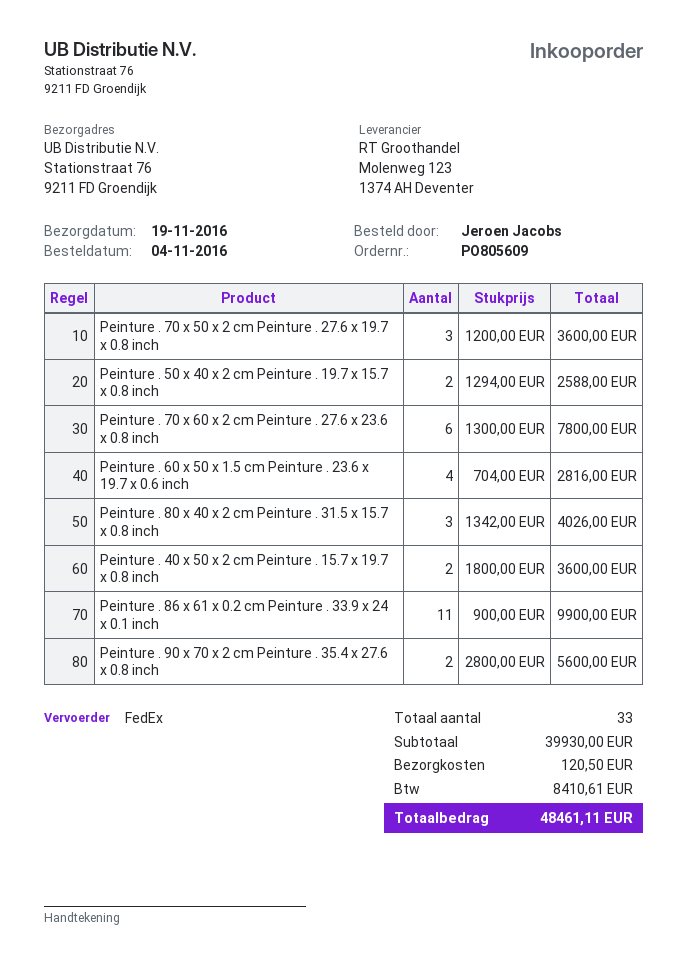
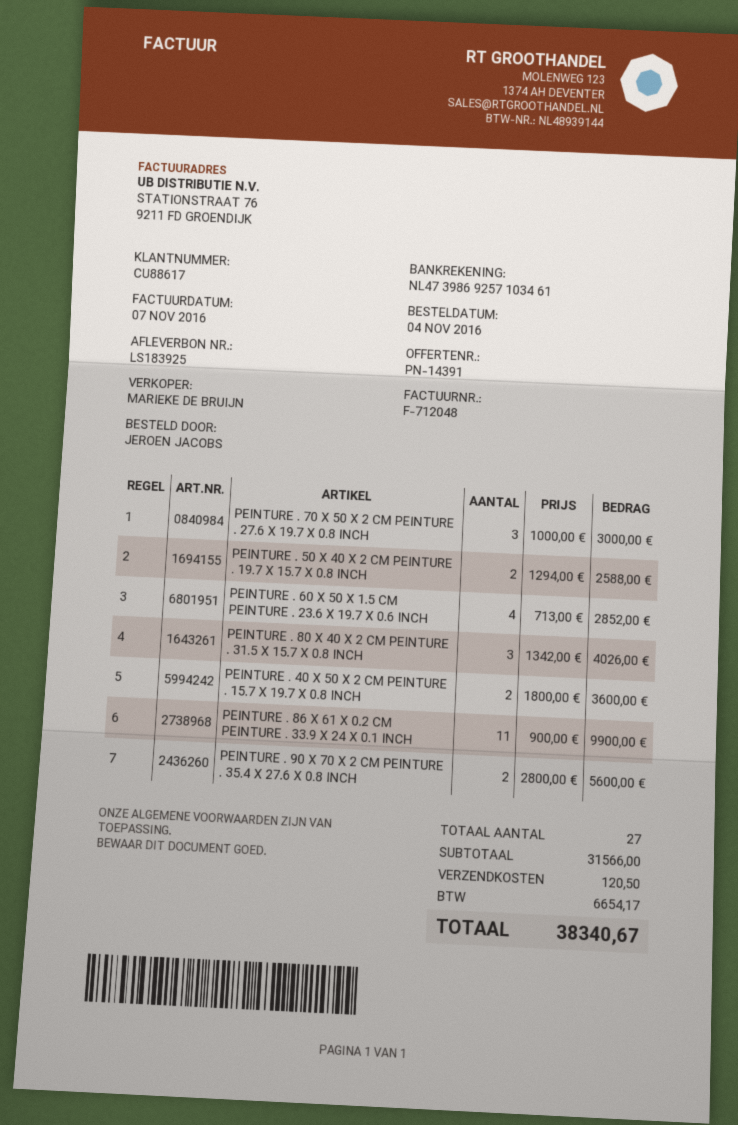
Peinture . 70 x 50 x 2 cm Peinture . 27.6 x 19.7 x 0.8 inch: 3 x 1200.00 = 3600.00 -> 3 x 1000.00 = 3000.00
Peinture . 70 x 60 x 2 cm Peinture . 27.6 x 23.6 x 0.8 inch: 6 x 1300.00 = 7800.00 -> none
Peinture . 60 x 50 x 1.5 cm Peinture . 23.6 x 19.7 x 0.6 inch: 4 x 704.00 = 2816.00 -> 4 x 713.00 = 2852.00
total quantity: 33 -> 27
subtotal: 39930.00 -> 31566.00
tax: 8410.61 -> 6654.17
total: 48461.11 -> 38340.67

